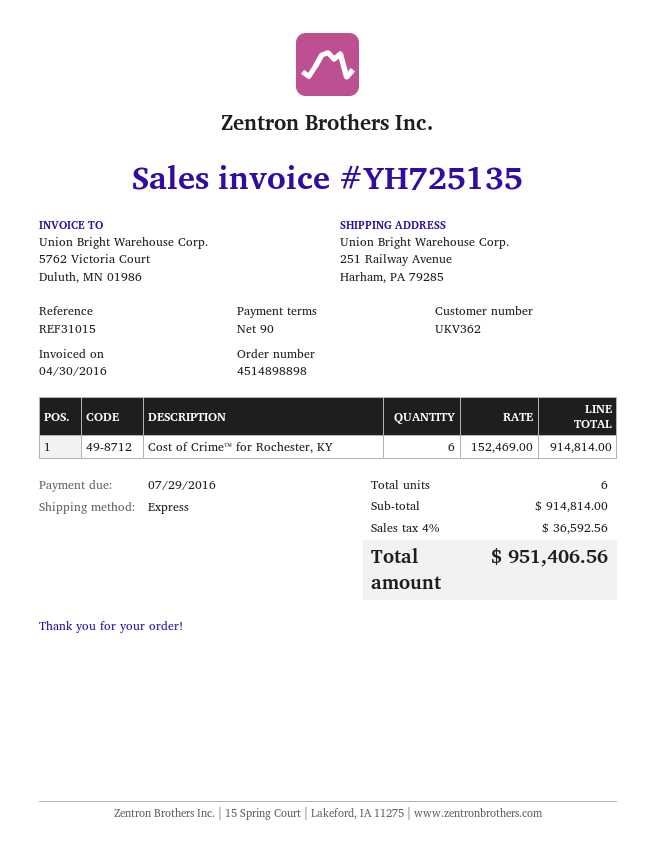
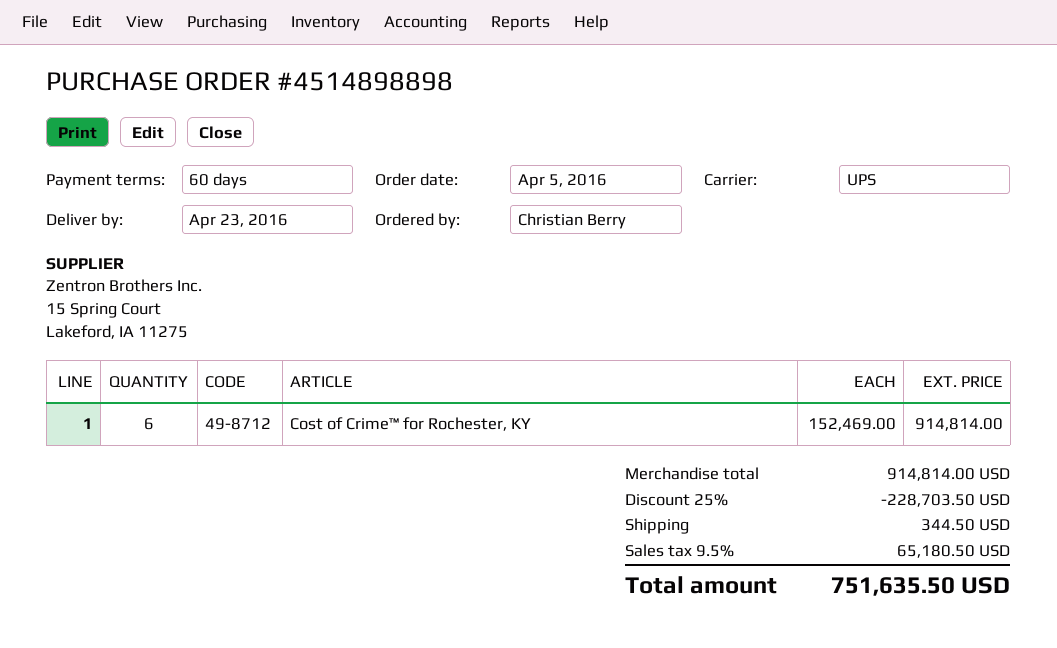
payment terms: 90 days -> 60 days
shipping method: express -> UPS
discount: none -> 25% = 228703.50
shipping: none -> 344.50
tax: 4% = 36592.56 -> 9.5% = 65180.50
total: 951406.56 -> 751635.50

